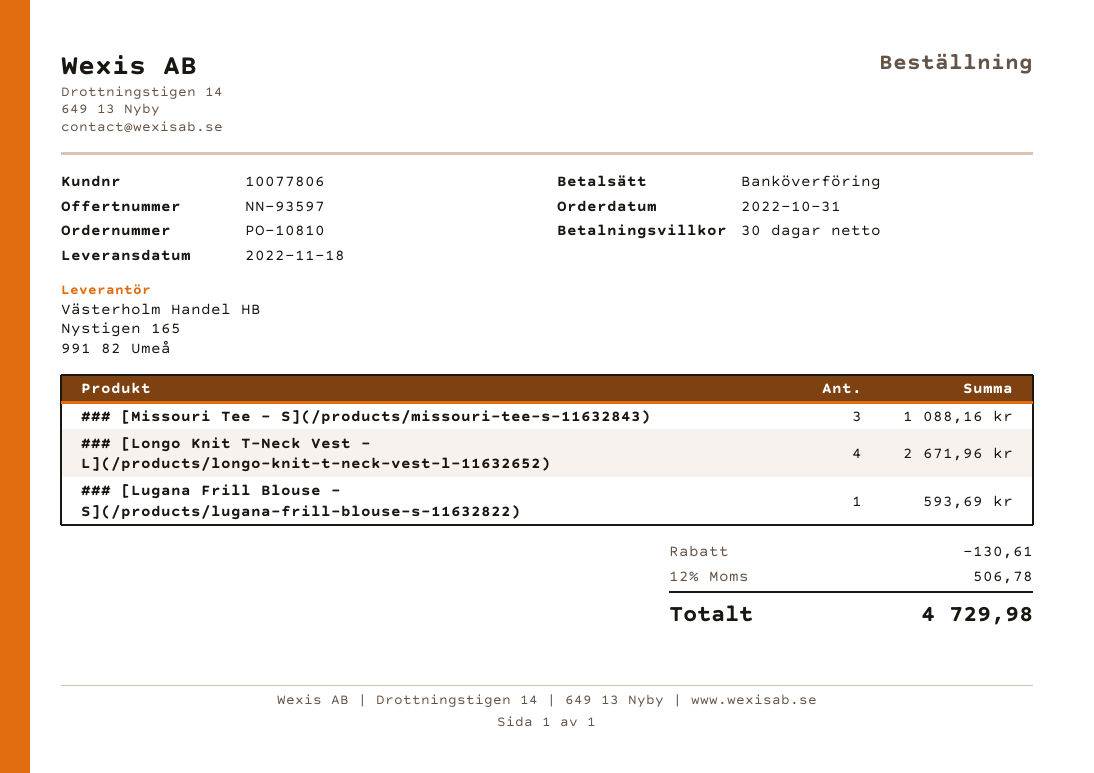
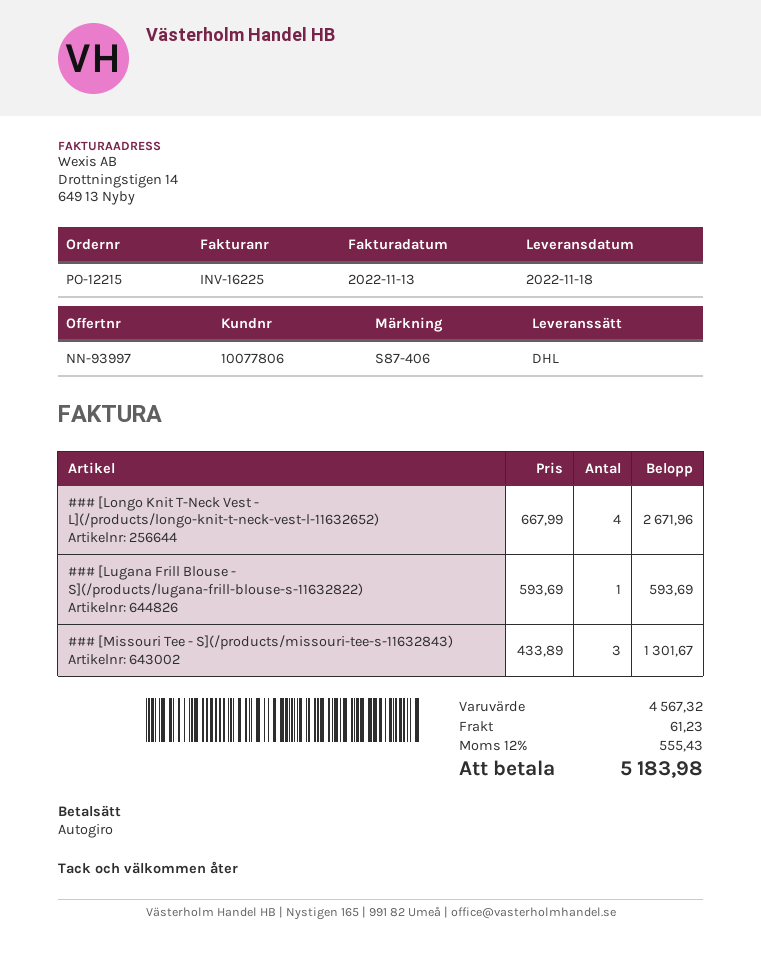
quote number: NN-93597 -> NN-93997
order number: PO-10810 -> PO-12215
payment method: bank transfer -> direct debit
### [Missouri Tee - S](/products/missouri-tee-s-11632843): 3 for 1088.16 -> 3 for 1301.67
discount: 130.61 -> none
shipping: none -> 61.23
tax: 12% = 506.78 -> 12% = 555.43
total: 4729.98 -> 5183.98

